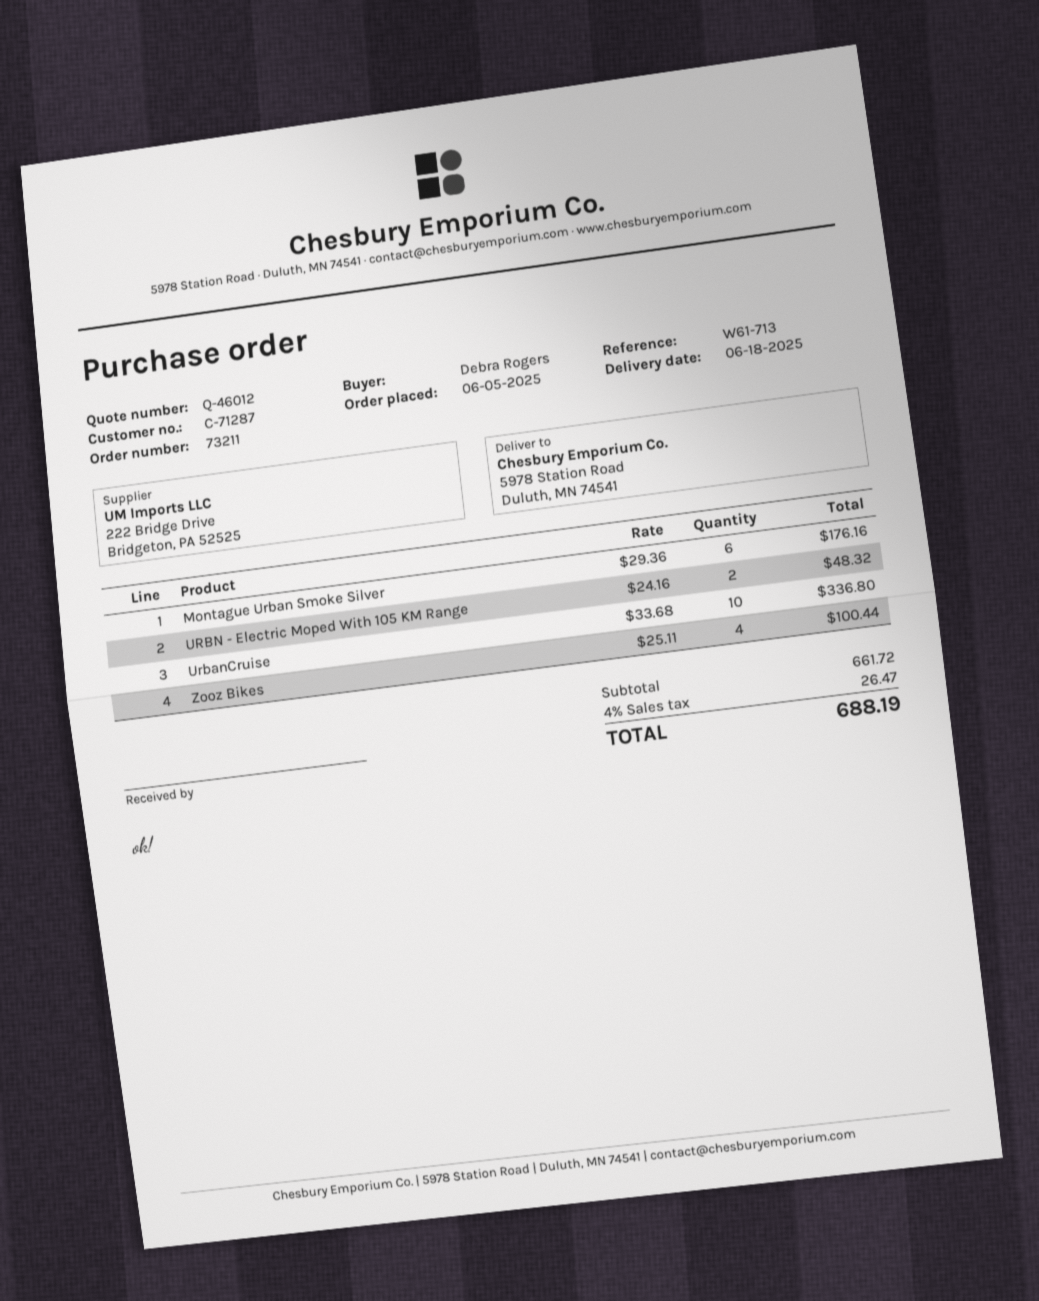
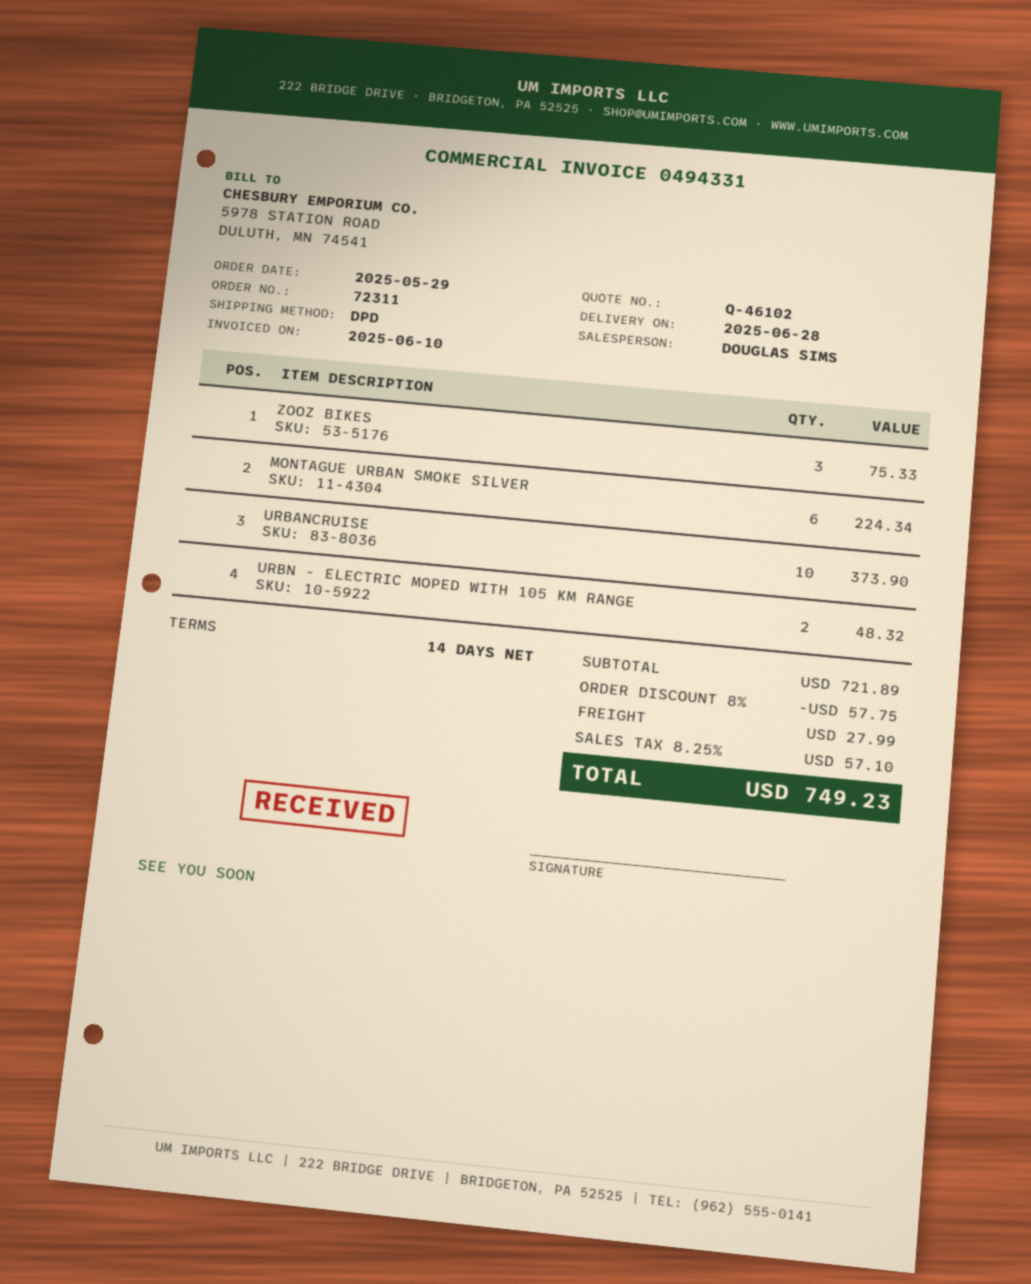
quote number: Q-46012 -> Q-46102
order number: 73211 -> 72311
order date: 2025-06-05 -> 2025-05-29
delivery date: 2025-06-18 -> 2025-06-28
Montague Urban Smoke Silver: 6 for 176.16 -> 6 for 224.34
UrbanCruise: 10 for 336.80 -> 10 for 373.90
Zooz Bikes: 4 for 100.44 -> 3 for 75.33
subtotal: 661.72 -> 721.89
discount: none -> 8% = 57.75
shipping: none -> 27.99
tax: 4% = 26.47 -> 8.25% = 57.10
total: 688.19 -> 749.23

